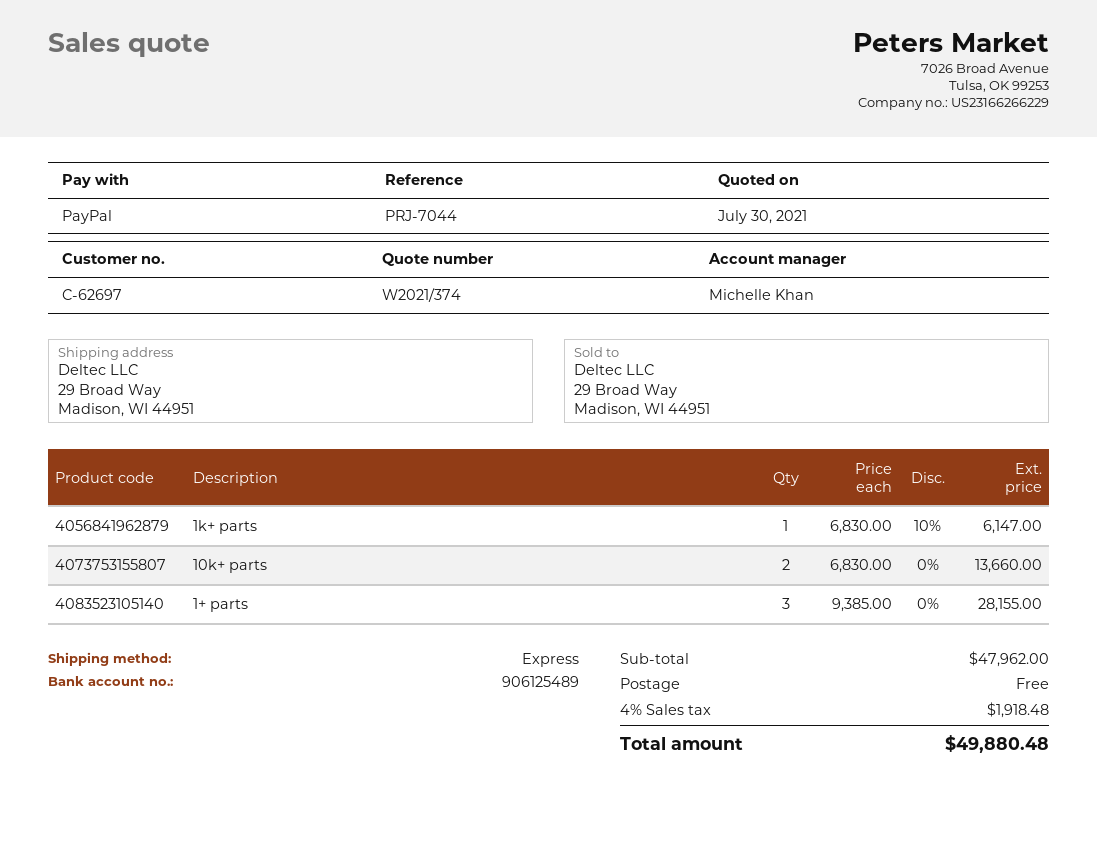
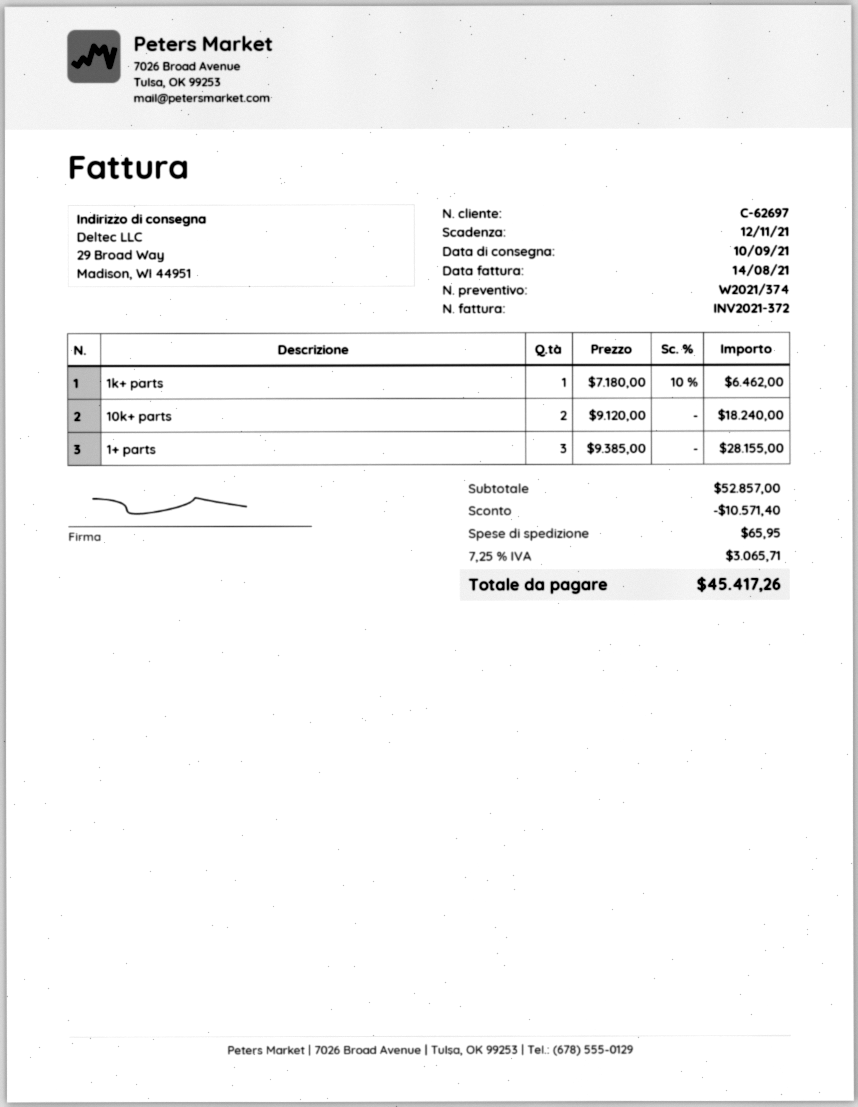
1k+ parts: 1 x 6830.00 - 10% = 6147.00 -> 1 x 7180.00 - 10% = 6462.00
10k+ parts: 2 x 6830.00 = 13660.00 -> 2 x 9120.00 = 18240.00
subtotal: 47962.00 -> 52857.00
discount: none -> 10571.40
shipping: 0.00 -> 65.95
tax: 4% = 1918.48 -> 7.25% = 3065.71
total: 49880.48 -> 45417.26

